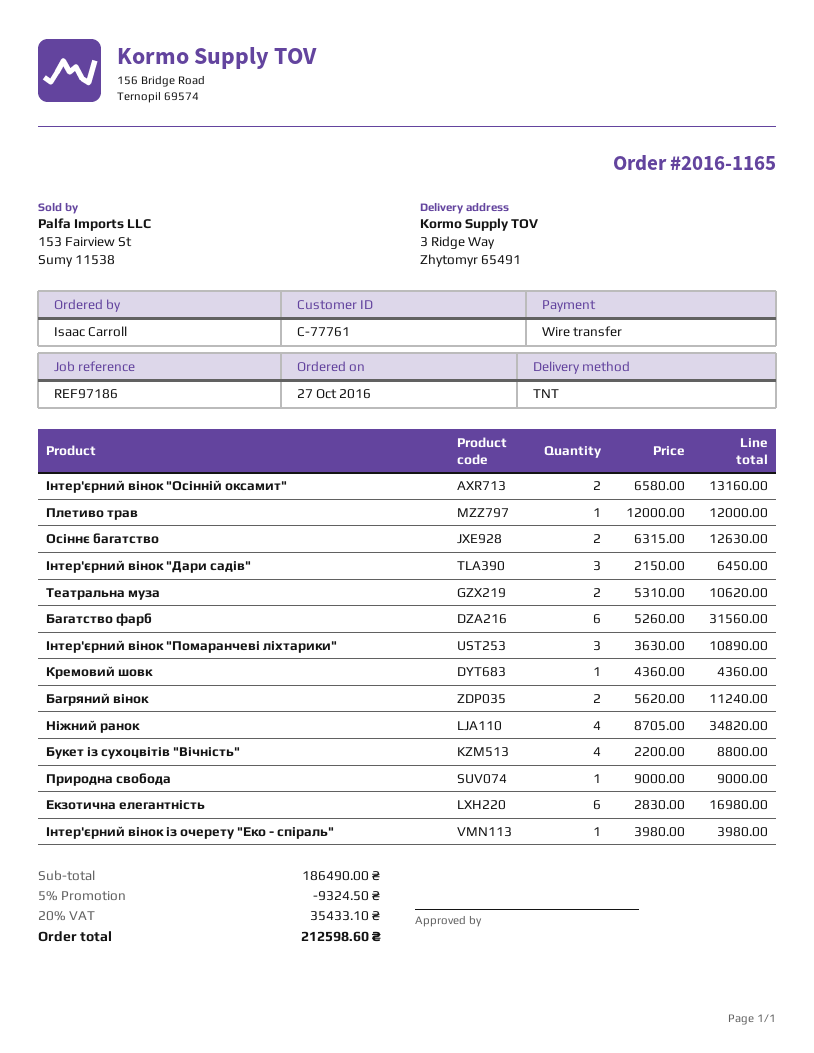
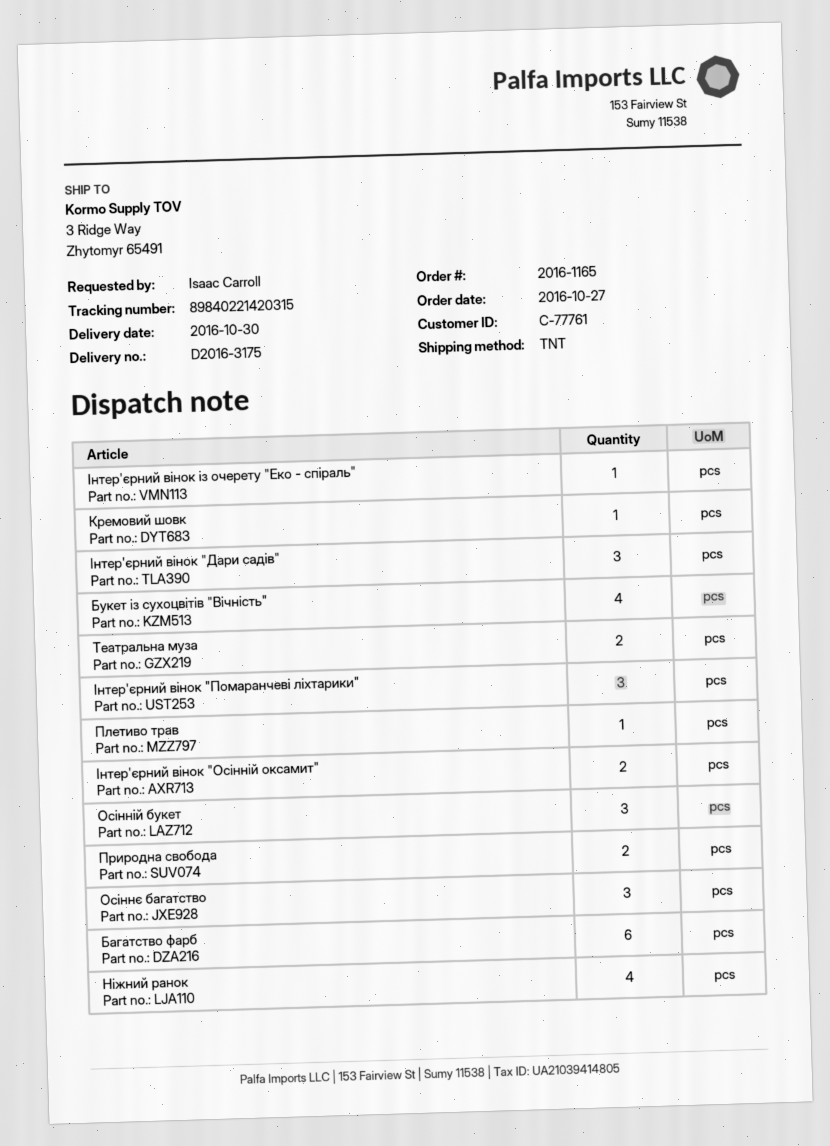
Осіннє багатство: 2 -> 3
Багряний вінок: 2 -> none
Природна свобода: 1 -> 2
Екзотична елегантність: 6 -> none
Осінній букет: none -> 3

